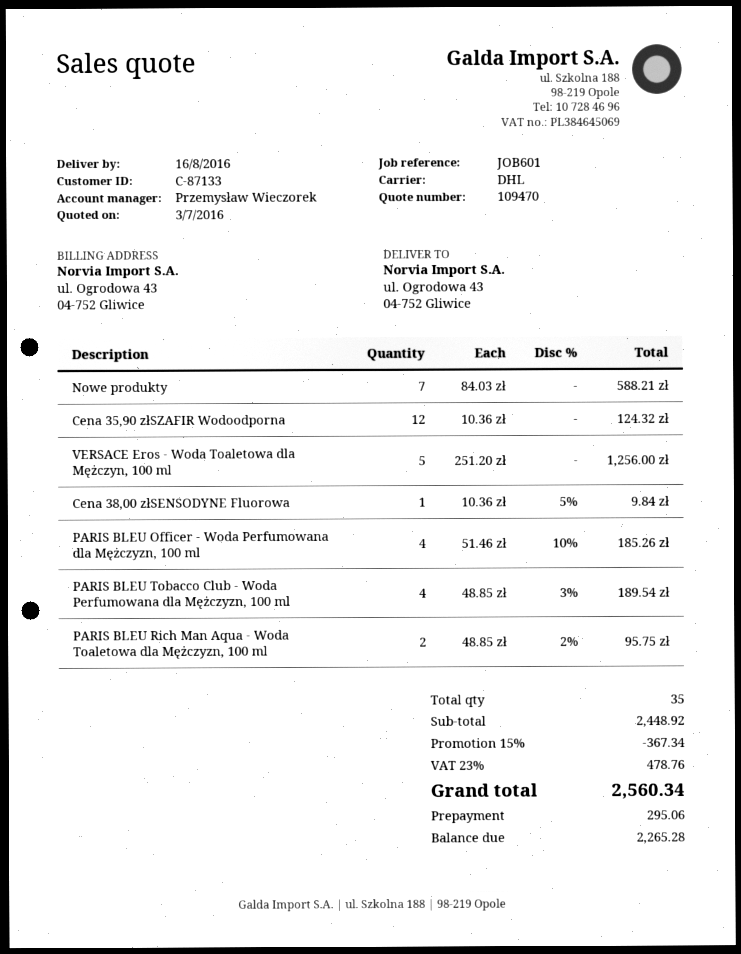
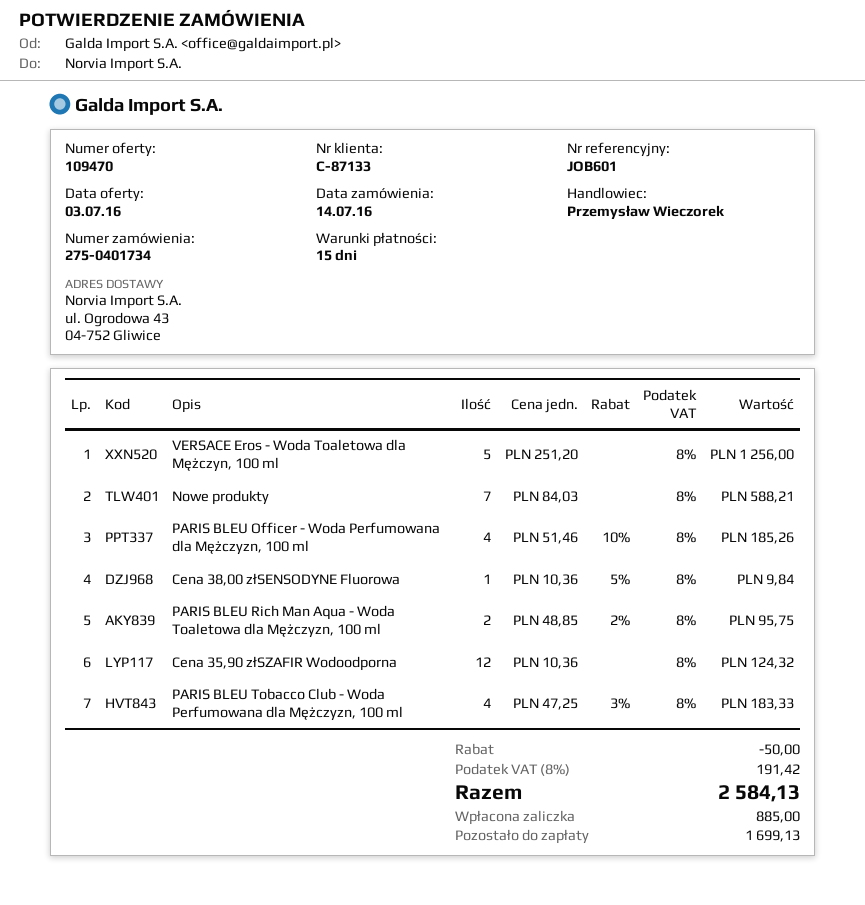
PARIS BLEU Tobacco Club - Woda Perfumowana dla Mężczyzn, 100 ml: 4 x 48.85 - 3% = 189.54 -> 4 x 47.25 - 3% = 183.33
discount: 367.34 -> 50.00
tax: 23% = 478.76 -> 8% = 191.42
total: 2560.34 -> 2584.13
deposit: 295.06 -> 885.00
balance: 2265.28 -> 1699.13

